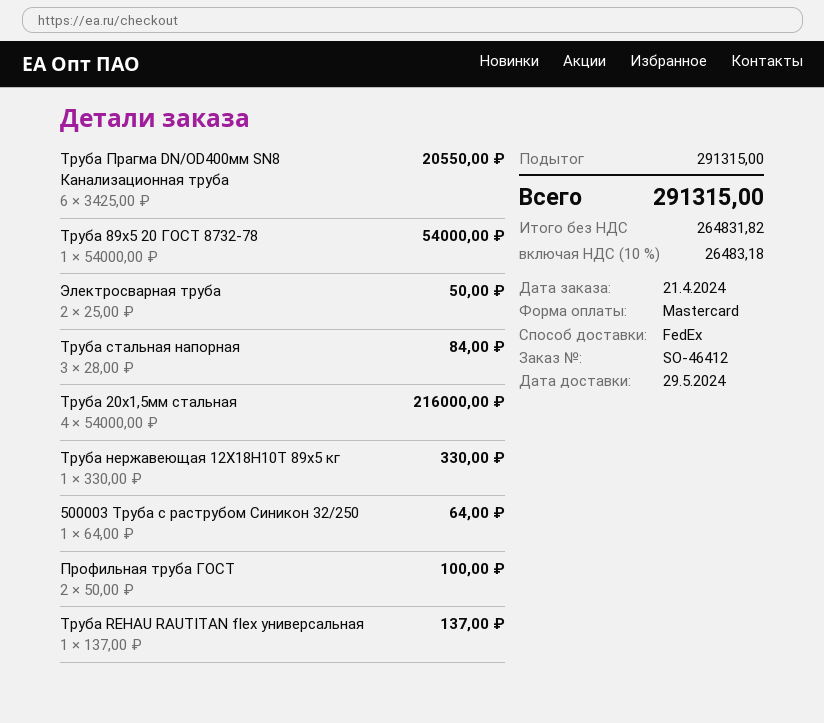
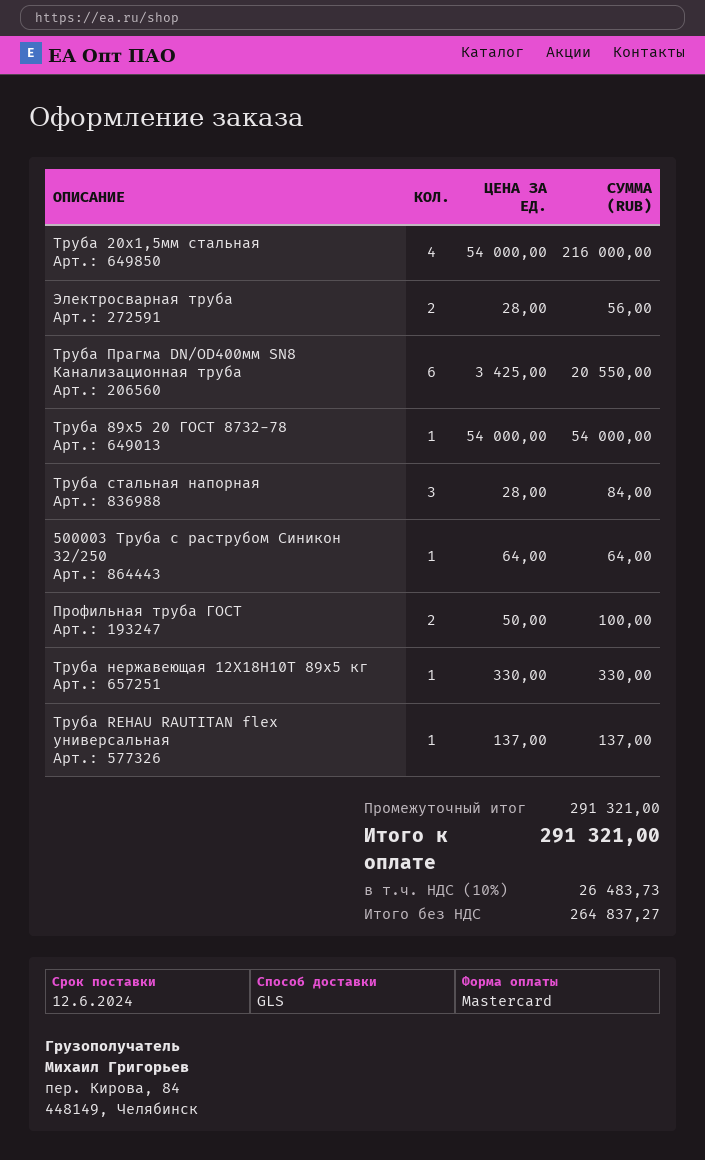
delivery date: 2024-05-29 -> 2024-06-12
shipping method: FedEx -> GLS
Электросварная труба: 2 x 25.00 = 50.00 -> 2 x 28.00 = 56.00
subtotal: 291315.00 -> 291321.00
net: 264831.82 -> 264837.27
tax: 10% = 26483.18 -> 10% = 26483.73
total: 291315.00 -> 291321.00

